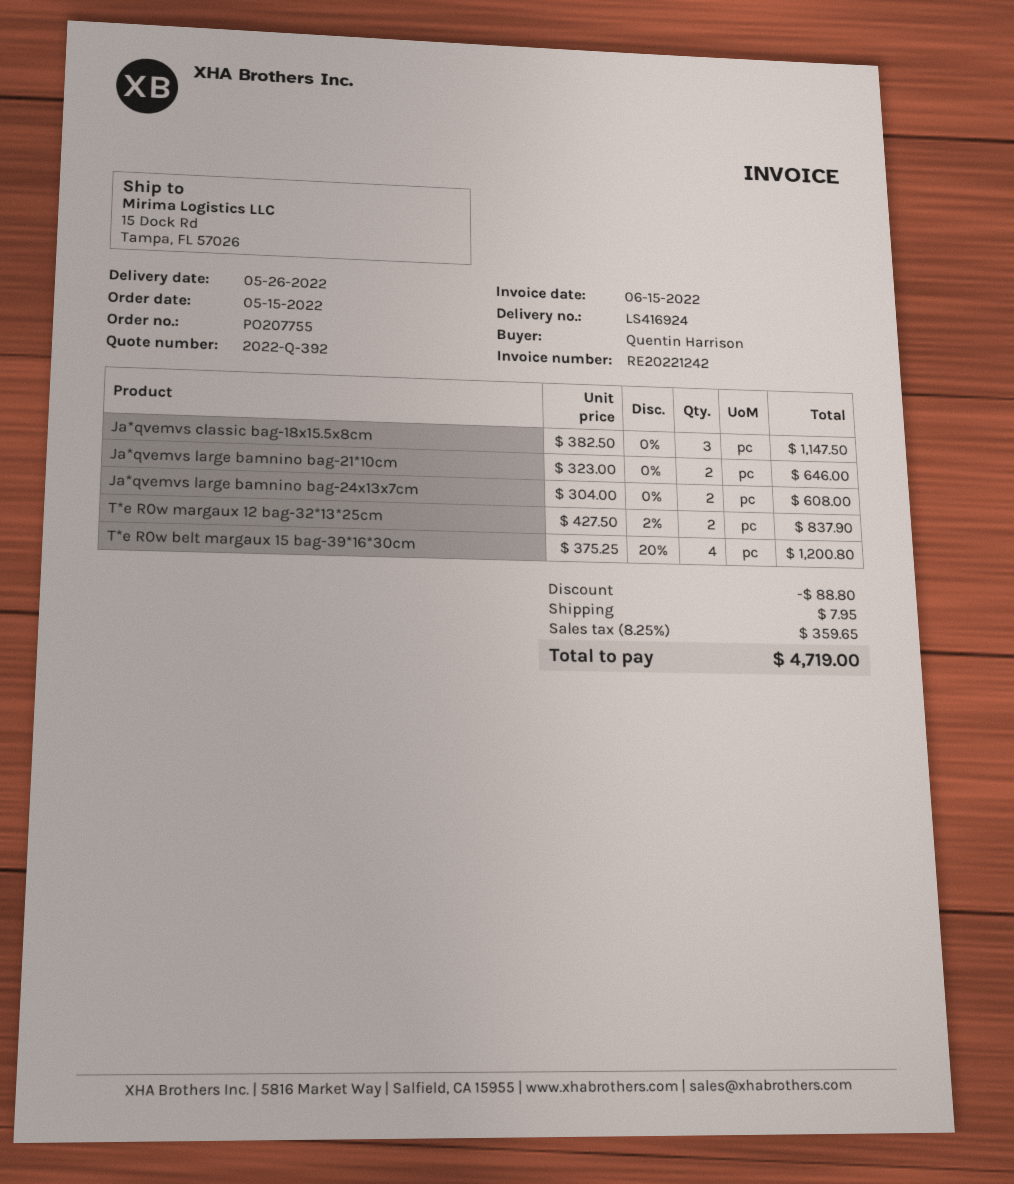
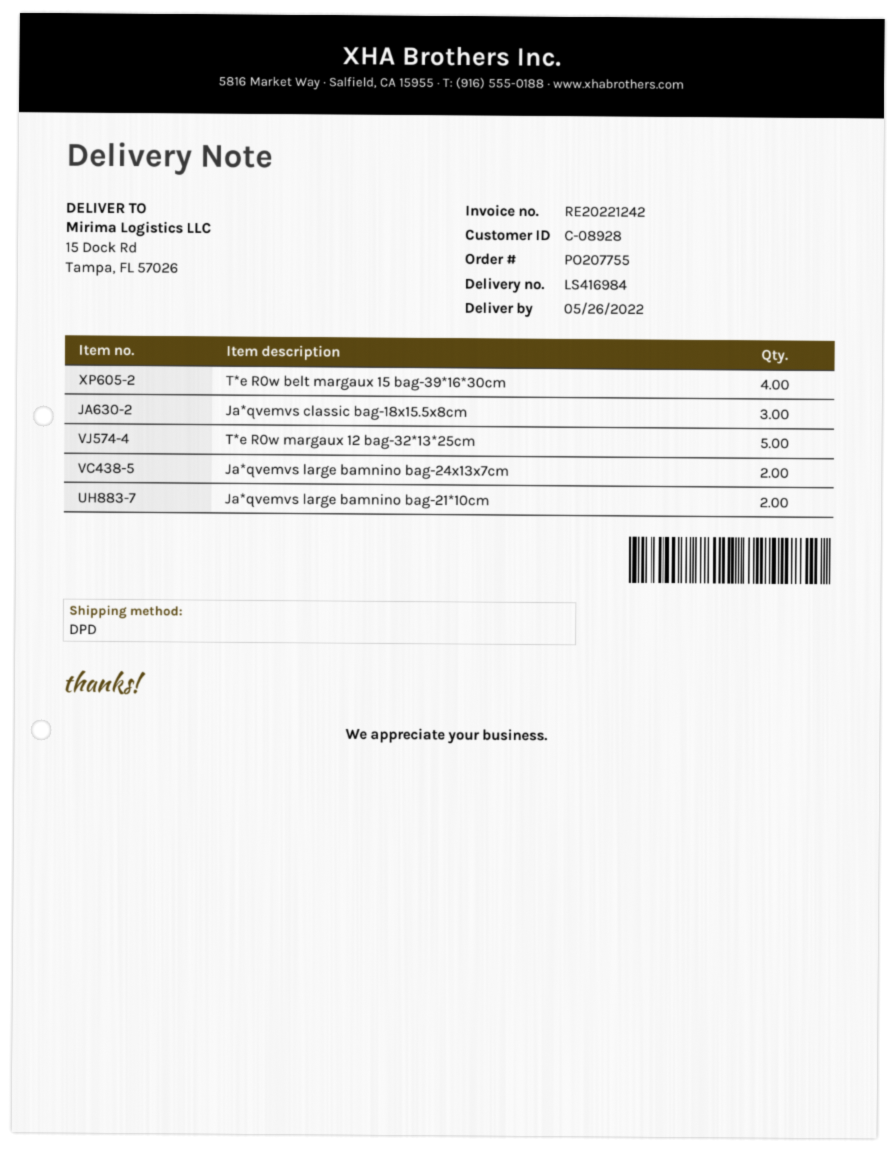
delivery note number: LS416924 -> LS416984
T*e R0w margaux 12 bag-32*13*25cm: 2 -> 5

